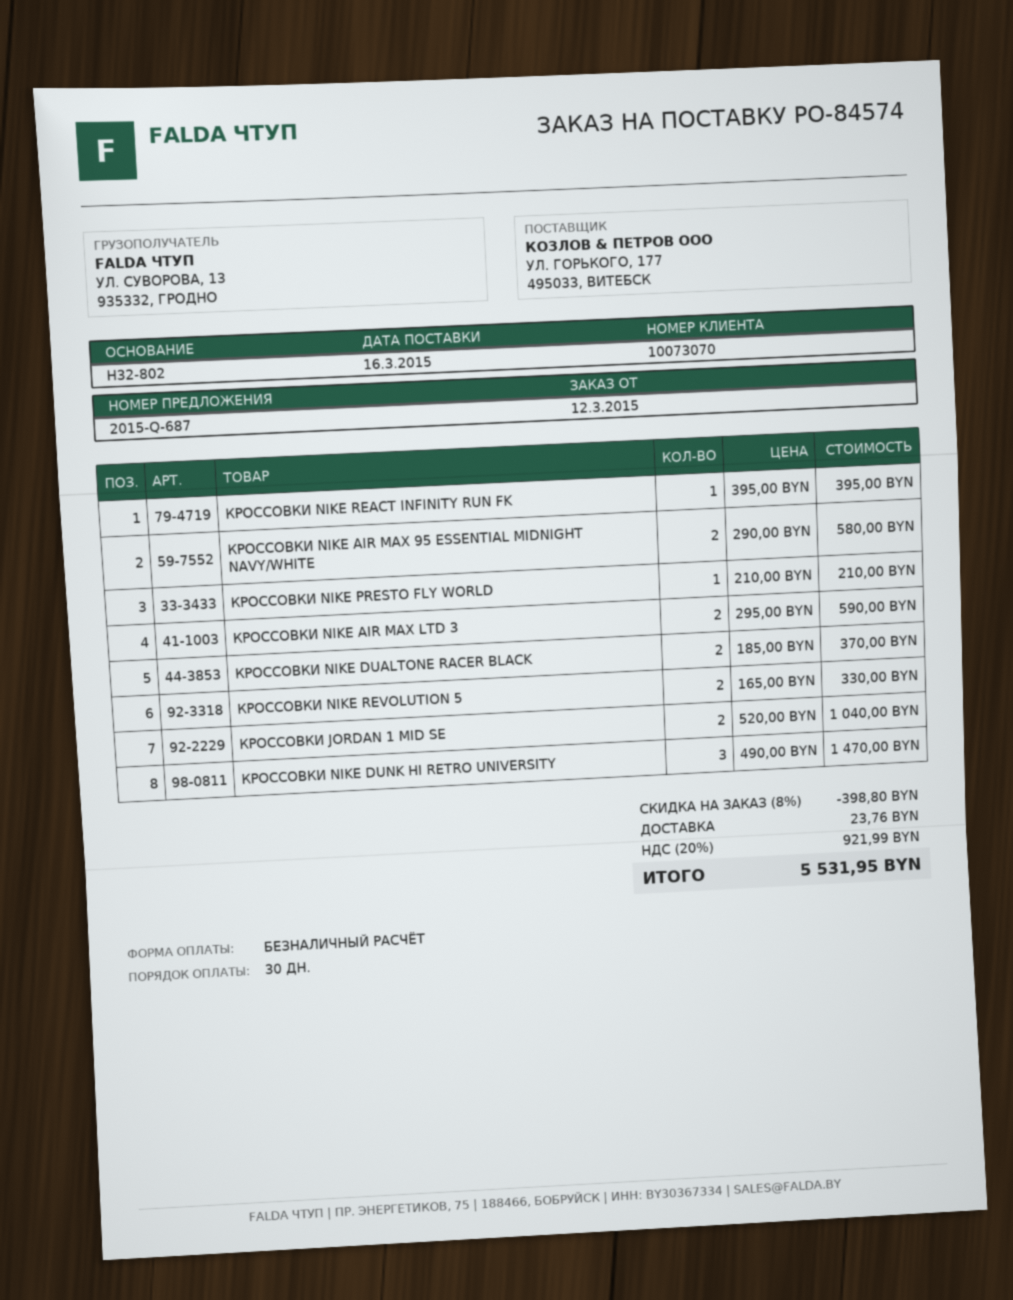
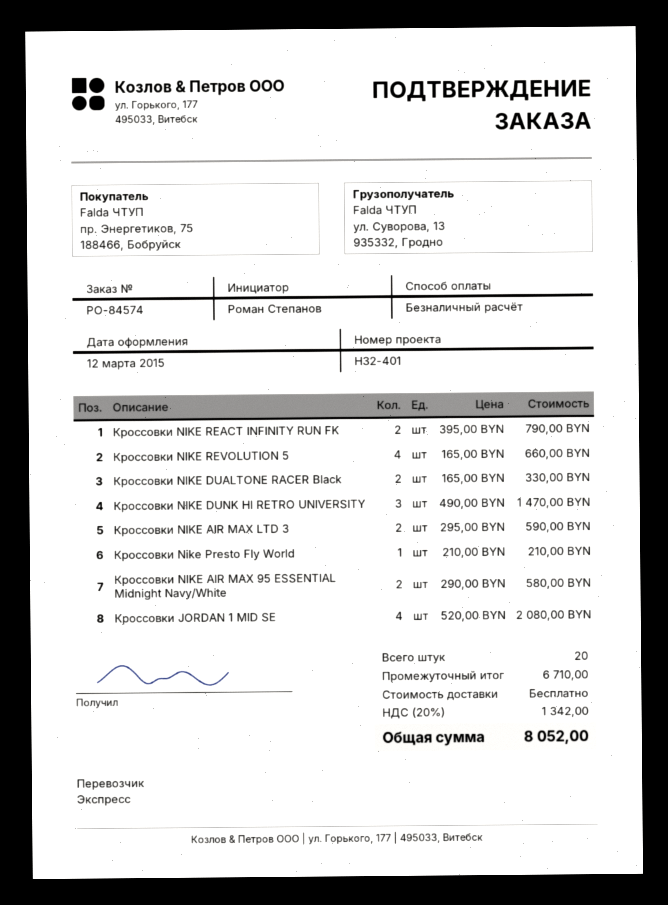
reference: H32-802 -> H32-401
КРОССОВКИ NIKE REACT INFINITY RUN FK: 1 x 395.00 = 395.00 -> 2 x 395.00 = 790.00
КРОССОВКИ NIKE DUALTONE RACER BLACK: 2 x 185.00 = 370.00 -> 2 x 165.00 = 330.00
КРОССОВКИ NIKE REVOLUTION 5: 2 x 165.00 = 330.00 -> 4 x 165.00 = 660.00
КРОССОВКИ JORDAN 1 MID SE: 2 x 520.00 = 1040.00 -> 4 x 520.00 = 2080.00
discount: 8% = 398.80 -> none
shipping: 23.76 -> 0.00
tax: 20% = 921.99 -> 20% = 1342.00
total: 5531.95 -> 8052.00

